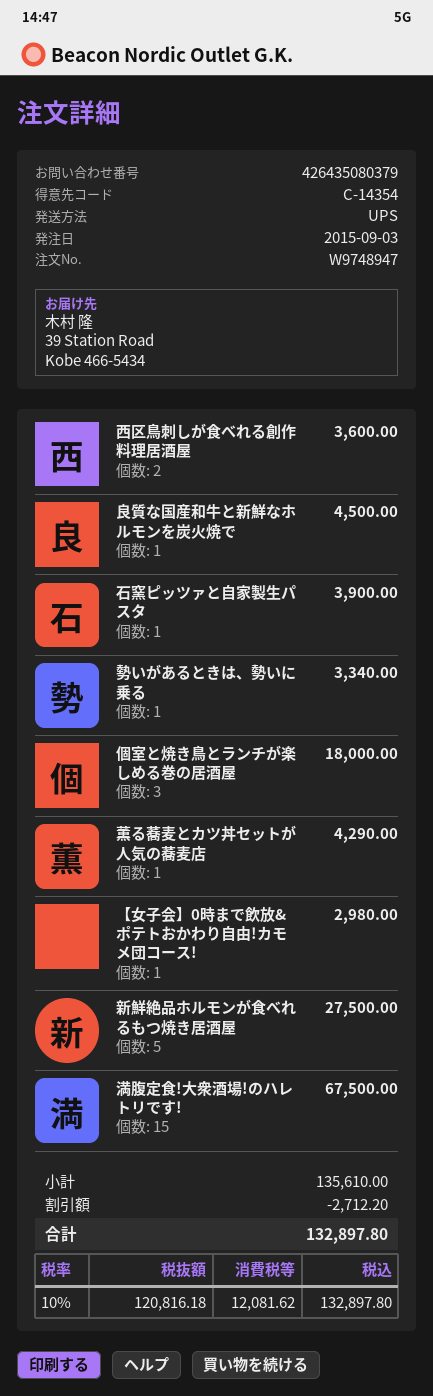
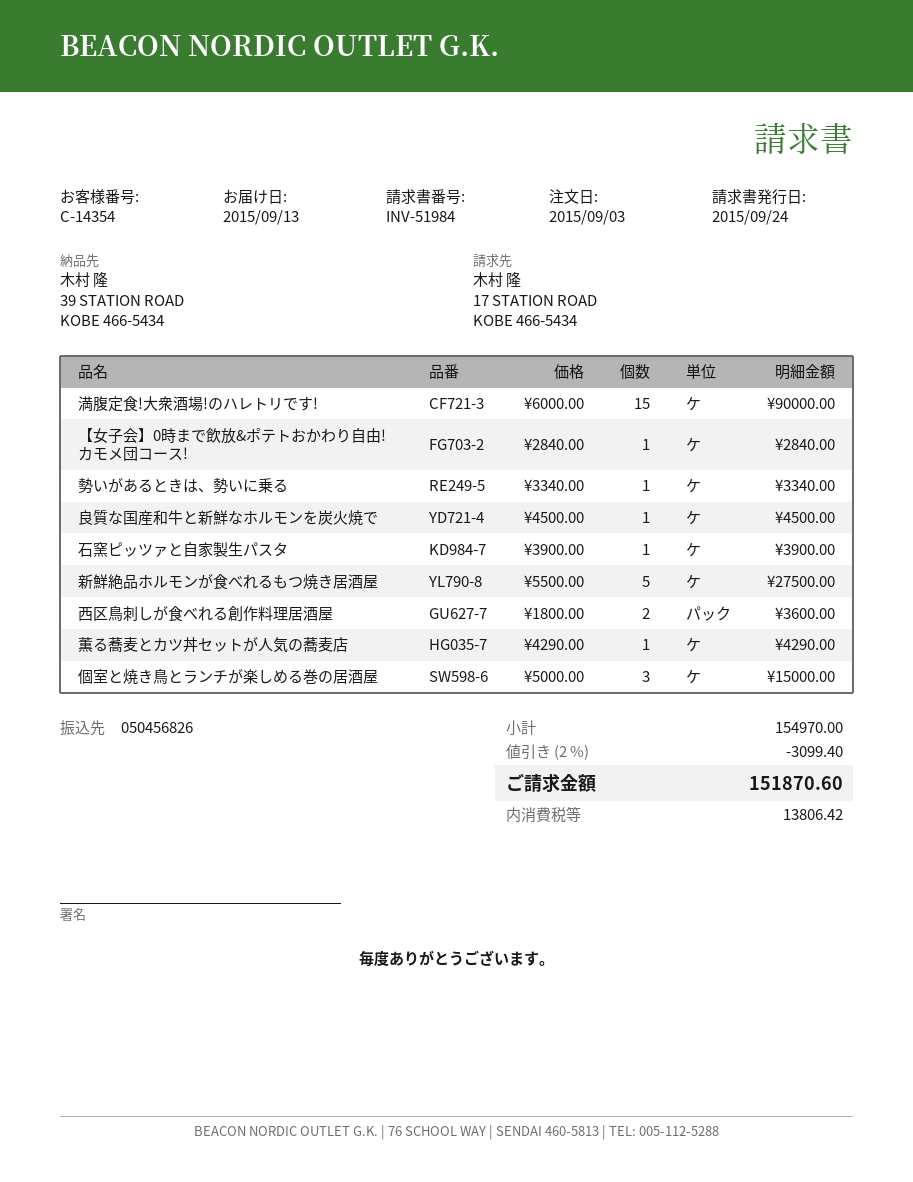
個室と焼き鳥とランチが楽しめる巻の居酒屋: 3 for 18000.00 -> 3 for 15000.00
【女子会】0時まで飲放&ポテトおかわり自由!カモメ団コース!: 1 for 2980.00 -> 1 for 2840.00
満腹定食!大衆酒場!のハレトリです!: 15 for 67500.00 -> 15 for 90000.00
subtotal: 135610.00 -> 154970.00
discount: 2712.20 -> 3099.40
tax: 12081.62 -> 13806.42
total: 132897.80 -> 151870.60

